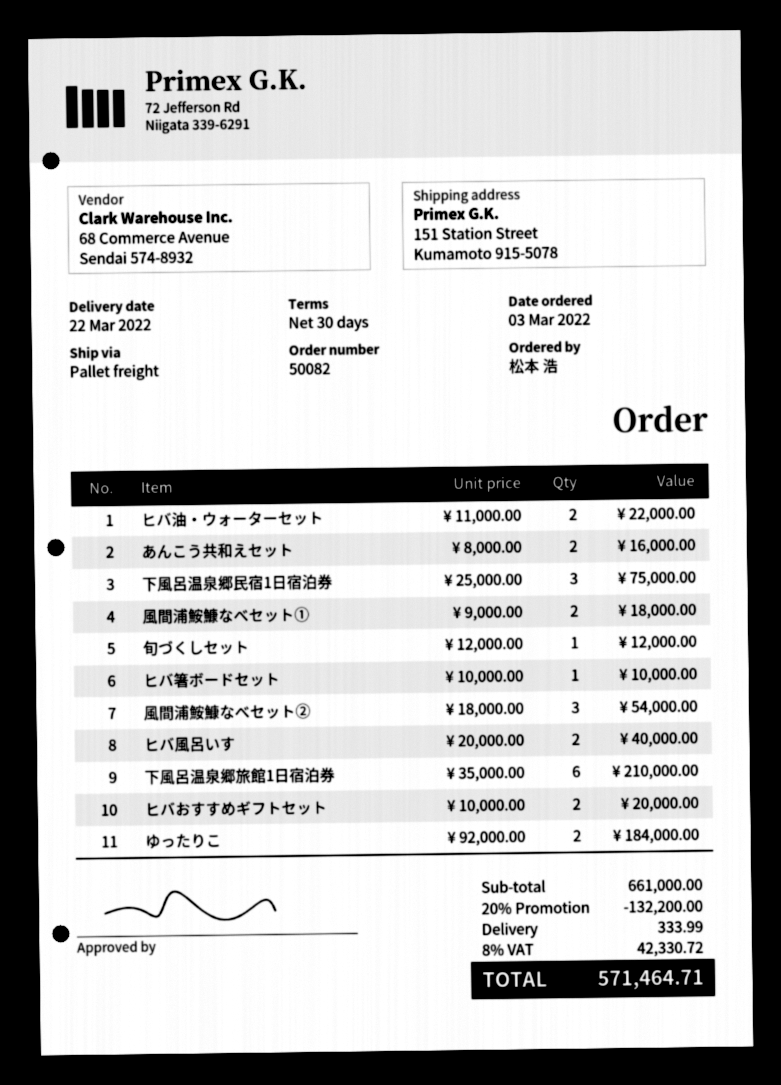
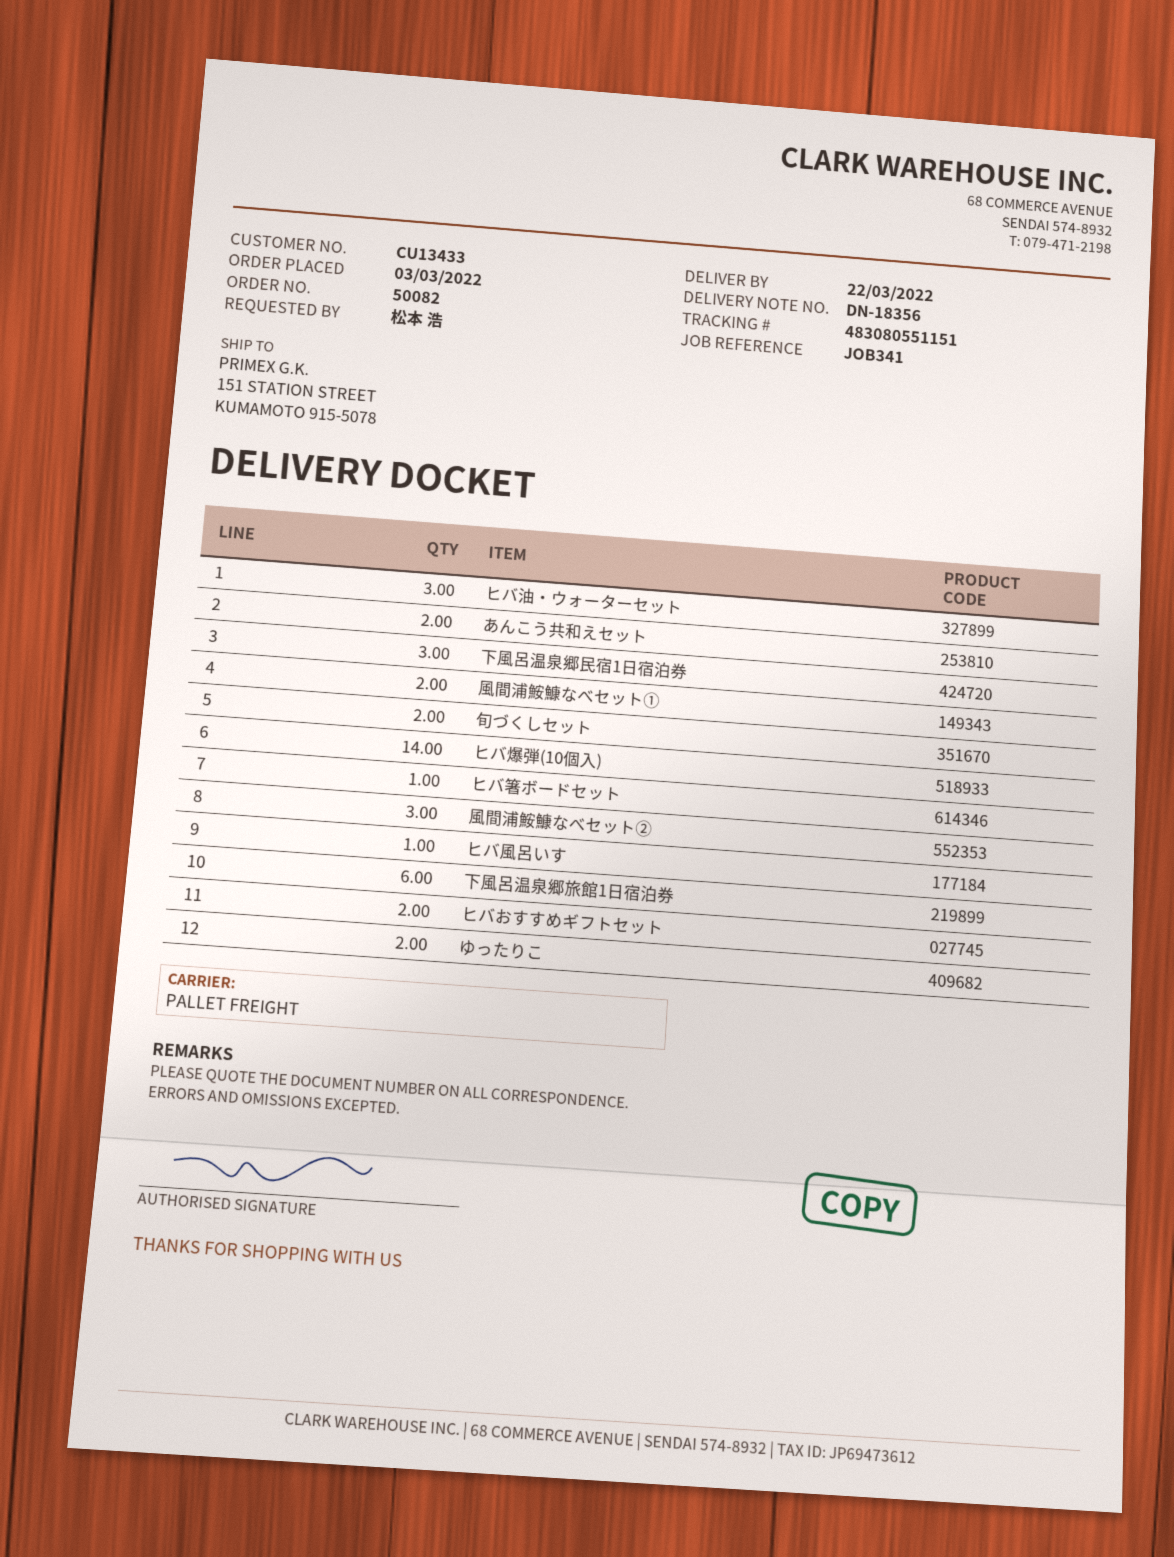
ヒバ油・ウォーターセット: 2 -> 3
旬づくしセット: 1 -> 2
ヒバ風呂いす: 2 -> 1
ヒバ爆弾(10個入): none -> 14

